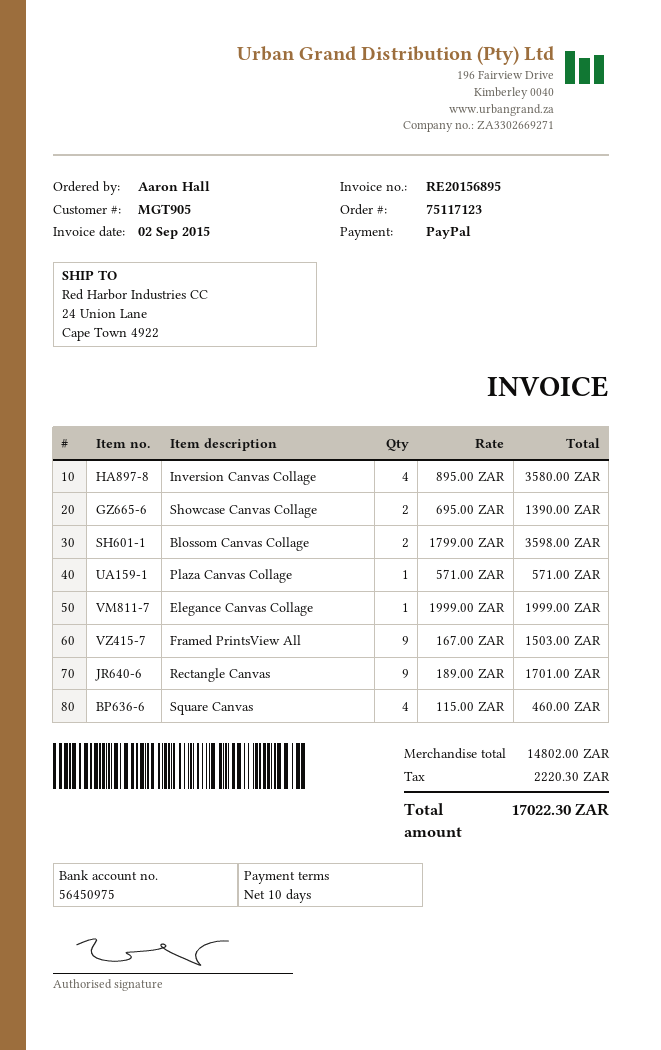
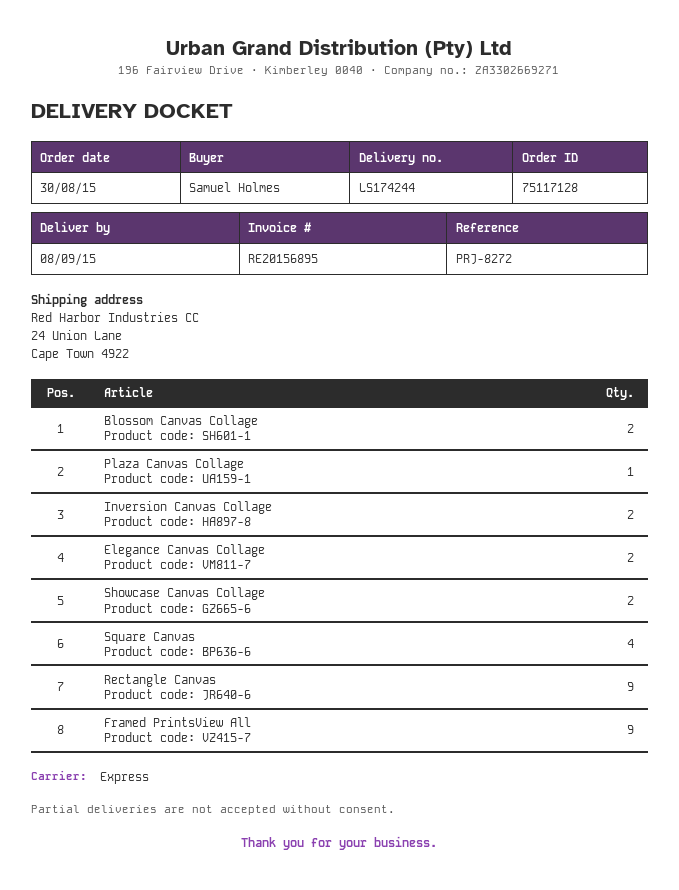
order number: 75117123 -> 75117128
ordered by: Aaron Hall -> Samuel Holmes
Inversion Canvas Collage: 4 -> 2
Elegance Canvas Collage: 1 -> 2

